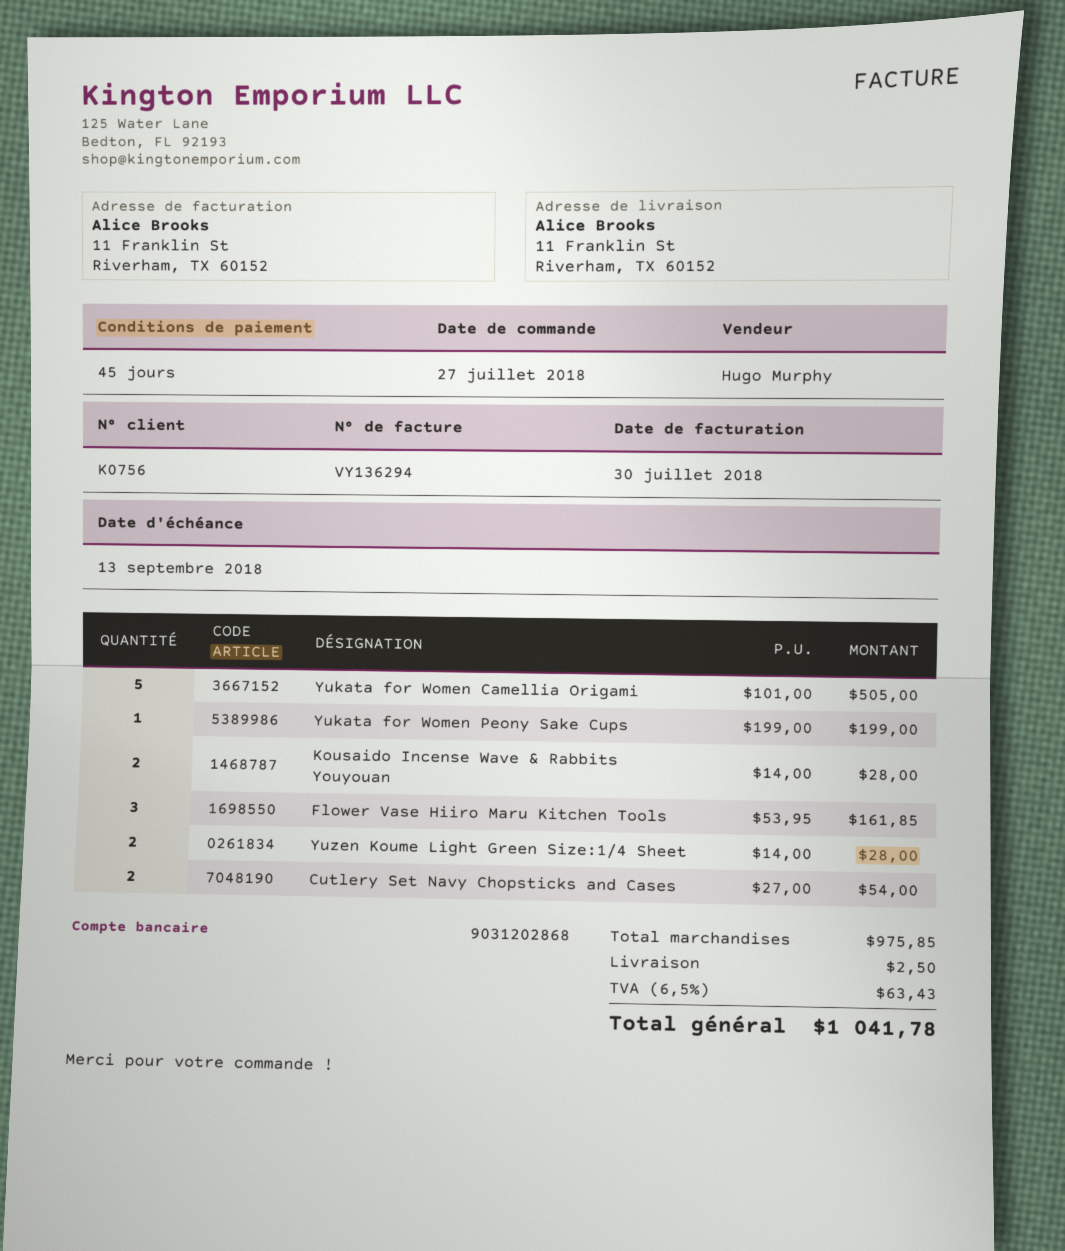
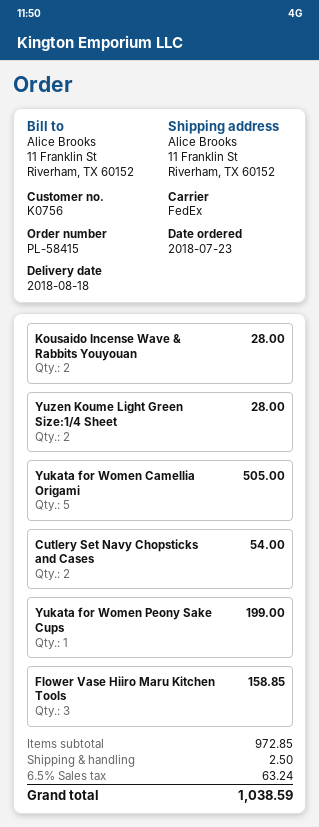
order date: 2018-07-27 -> 2018-07-23
Flower Vase Hiiro Maru Kitchen Tools: 3 for 161.85 -> 3 for 158.85
subtotal: 975.85 -> 972.85
tax: 6.5% = 63.43 -> 6.5% = 63.24
total: 1041.78 -> 1038.59

